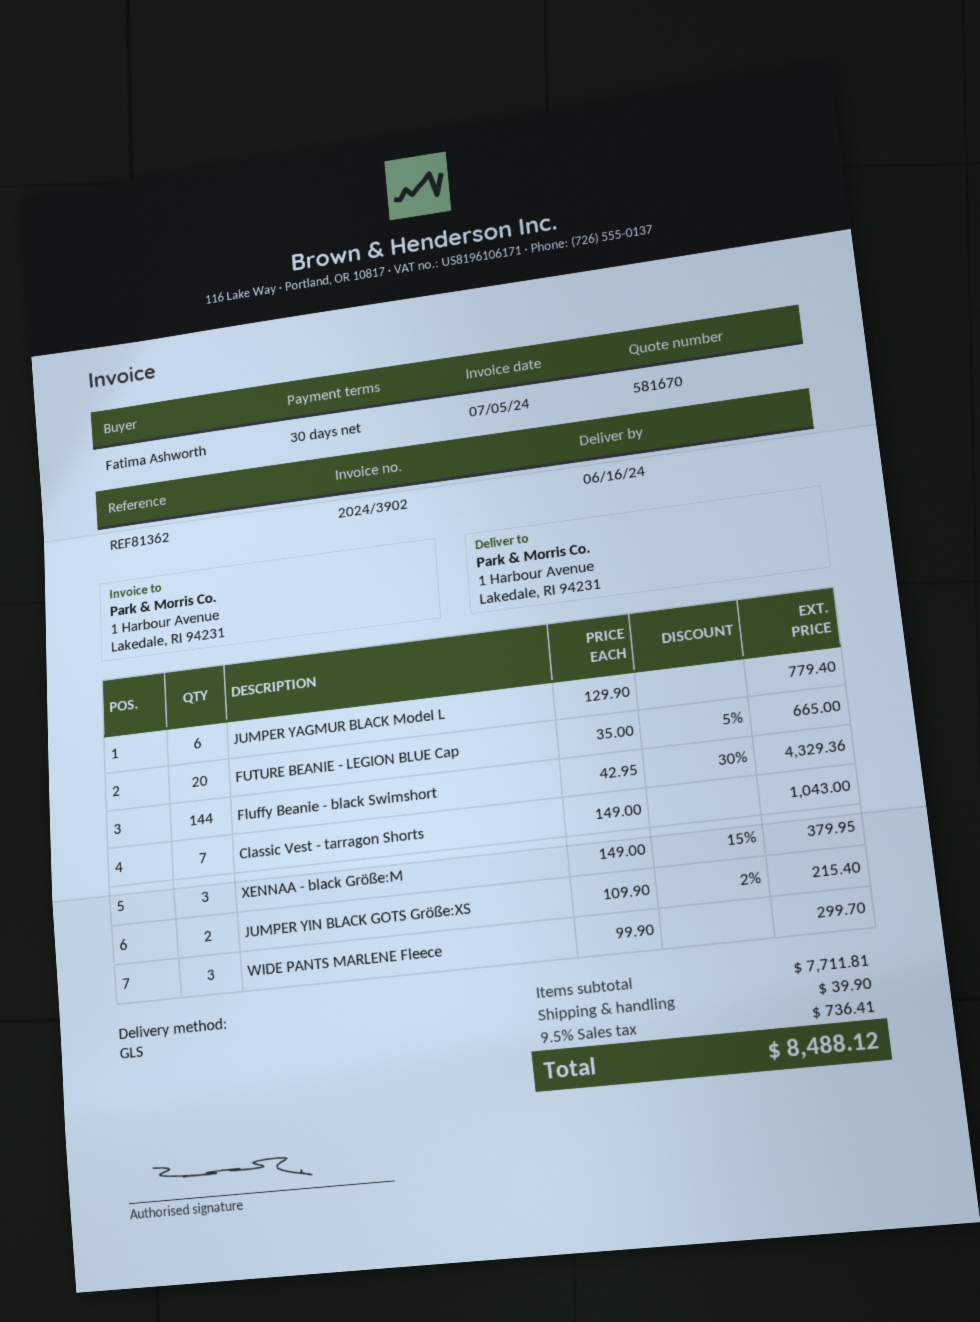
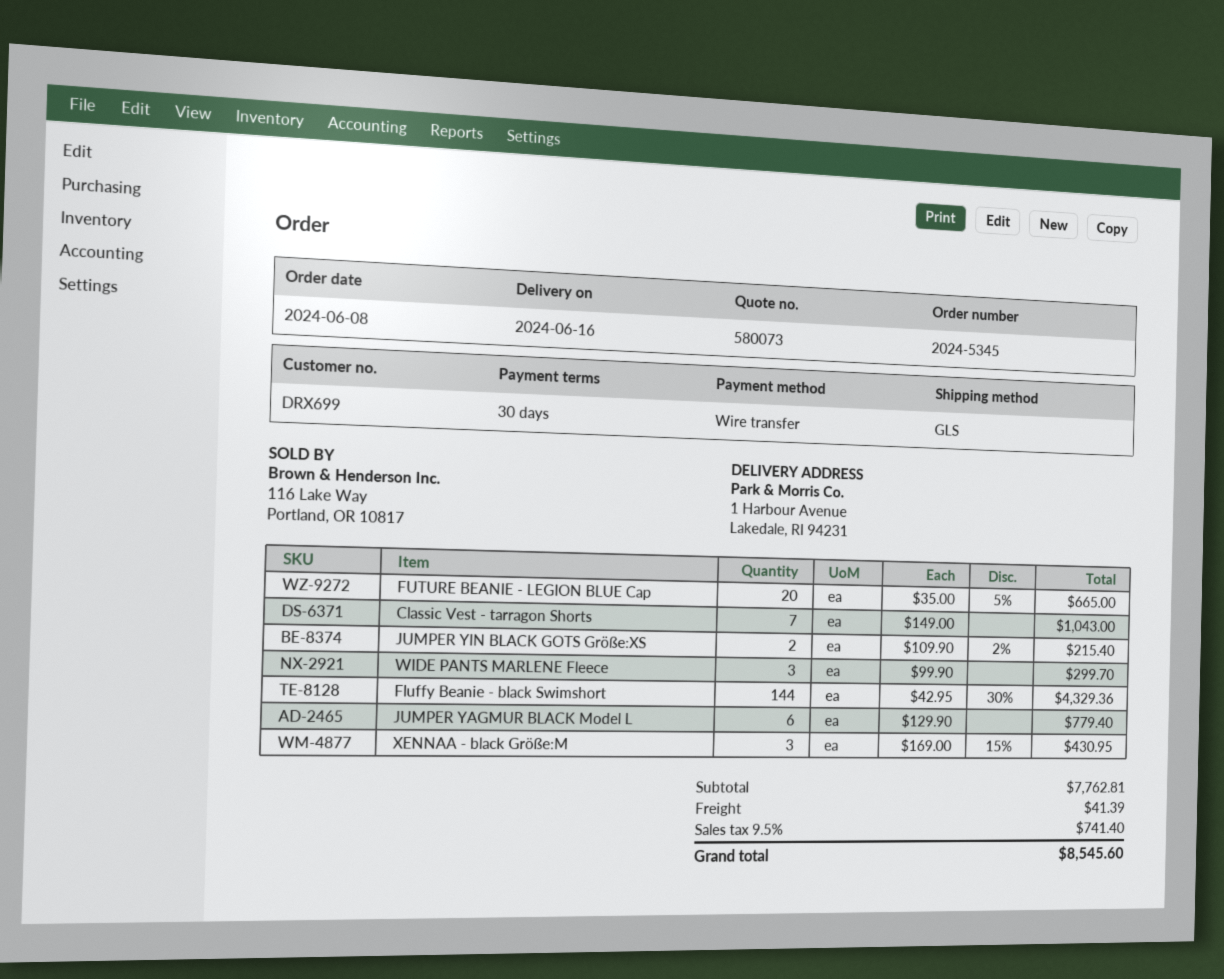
quote number: 581670 -> 580073
XENNAA - black Größe:M: 3 x 149.00 - 15% = 379.95 -> 3 x 169.00 - 15% = 430.95
subtotal: 7711.81 -> 7762.81
shipping: 39.90 -> 41.39
tax: 9.5% = 736.41 -> 9.5% = 741.40
total: 8488.12 -> 8545.60

